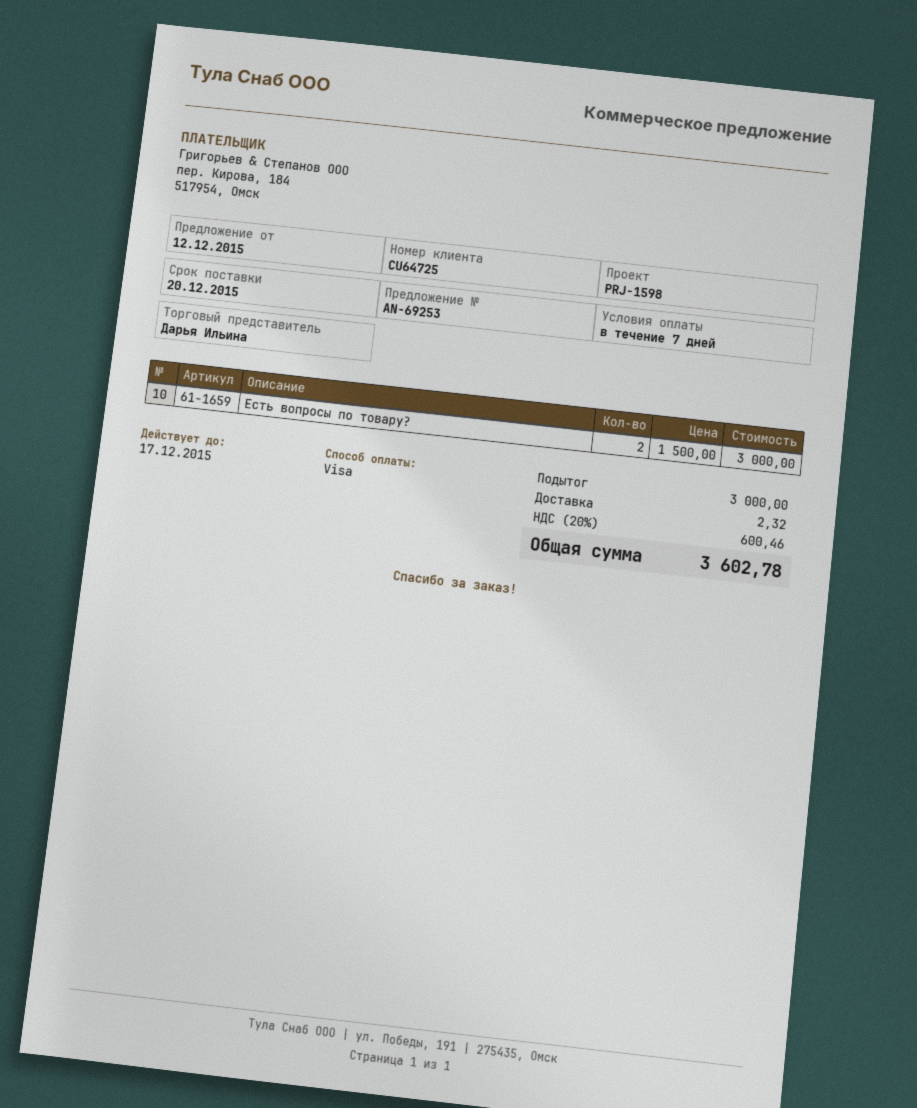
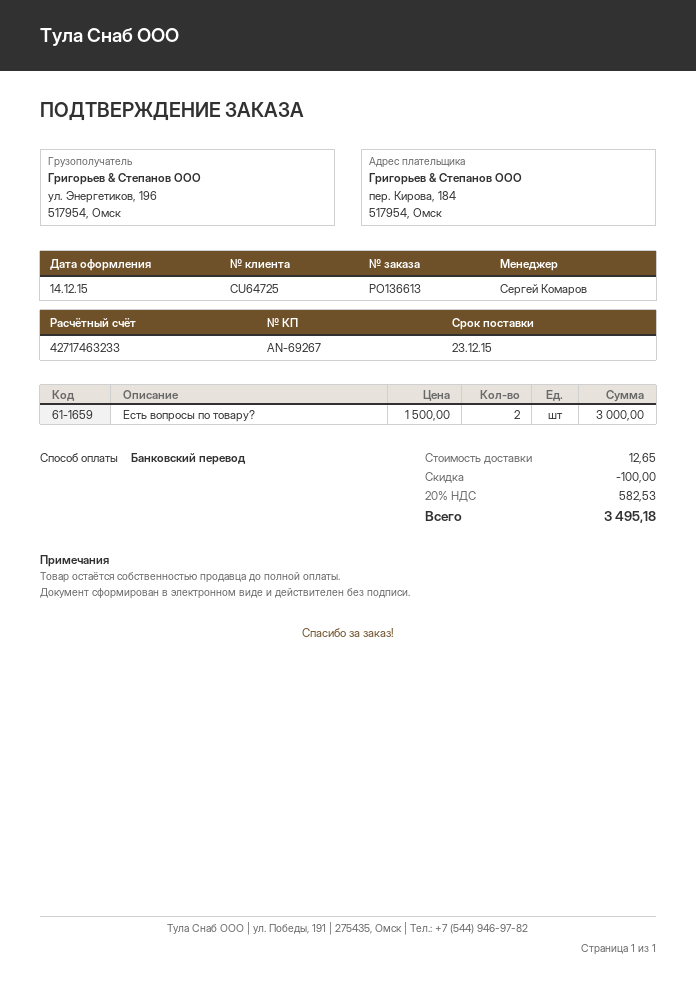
quote number: AN-69253 -> AN-69267
delivery date: 2015-12-20 -> 2015-12-23
sales rep: Дарья Ильина -> Сергей Комаров
payment method: Visa -> bank transfer
discount: none -> 100.00
shipping: 2.32 -> 12.65
tax: 20% = 600.46 -> 20% = 582.53
total: 3602.78 -> 3495.18

